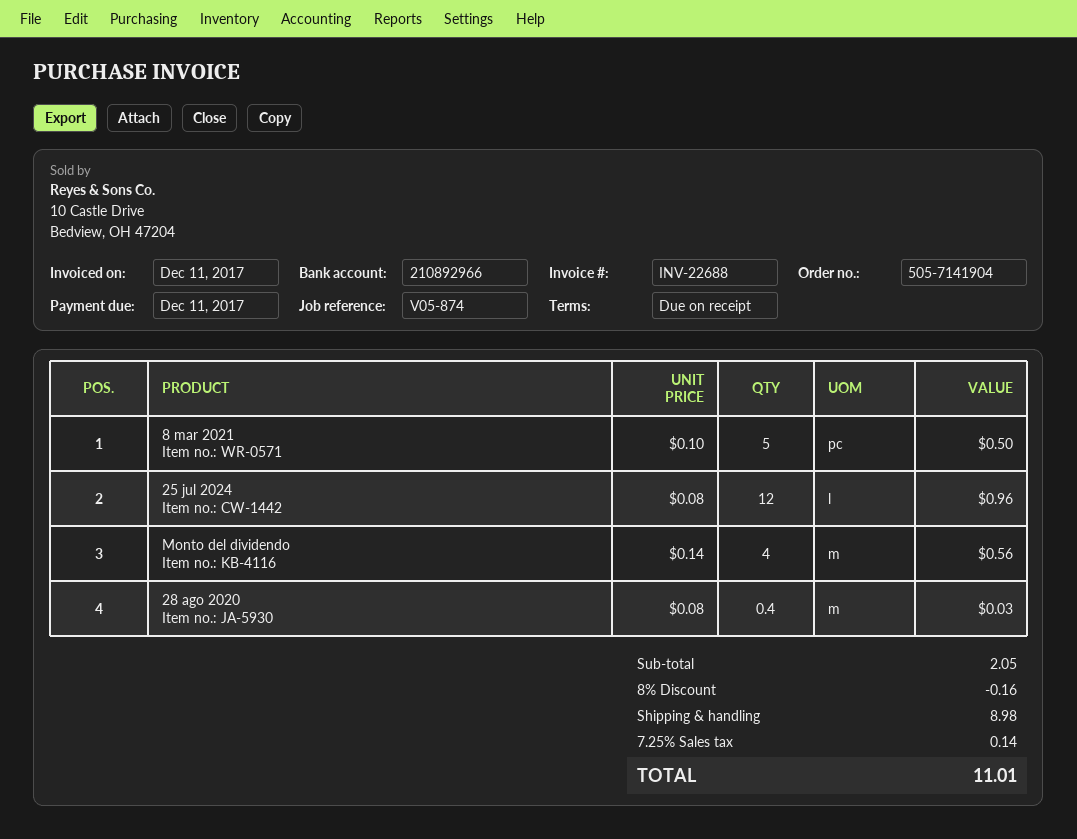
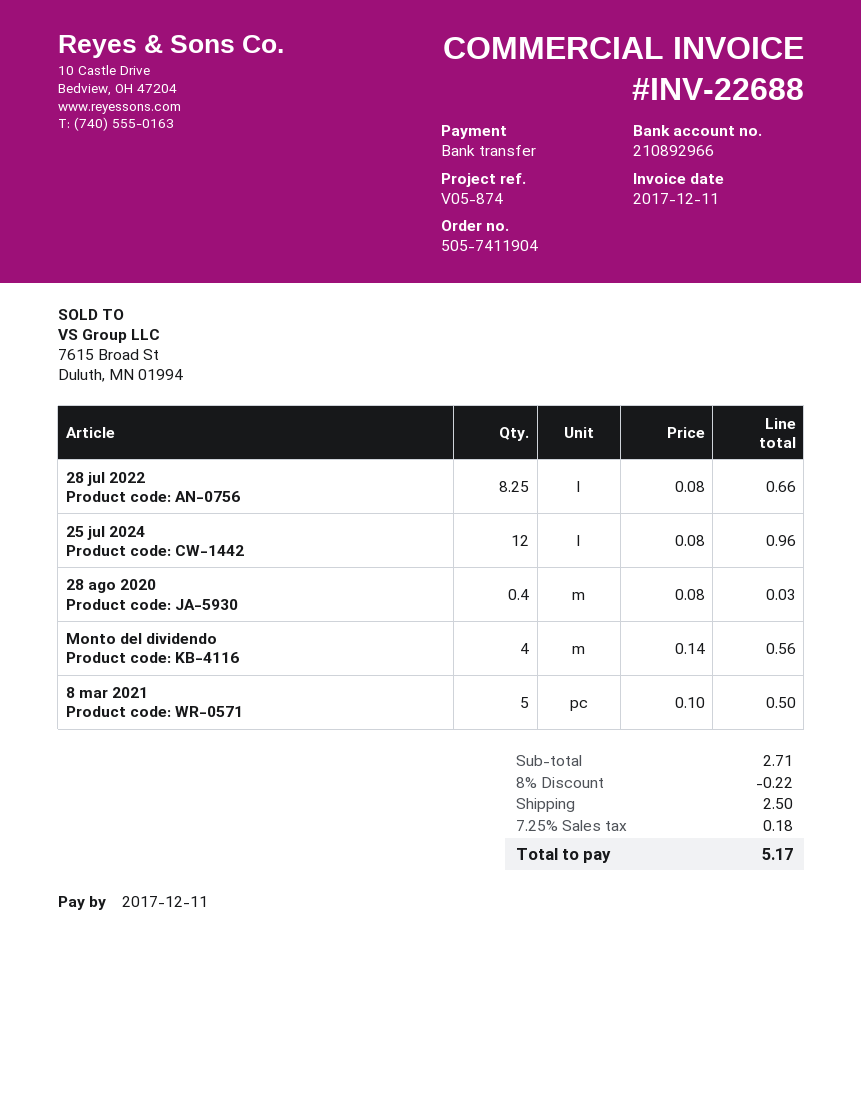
order number: 505-7141904 -> 505-7411904
28 jul 2022: none -> 8.25 x 0.08 = 0.66
subtotal: 2.05 -> 2.71
discount: 8% = 0.16 -> 8% = 0.22
shipping: 8.98 -> 2.50
tax: 7.25% = 0.14 -> 7.25% = 0.18
total: 11.01 -> 5.17

